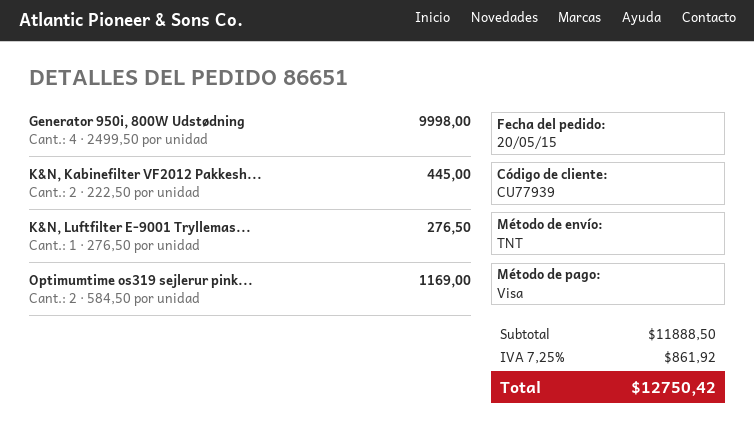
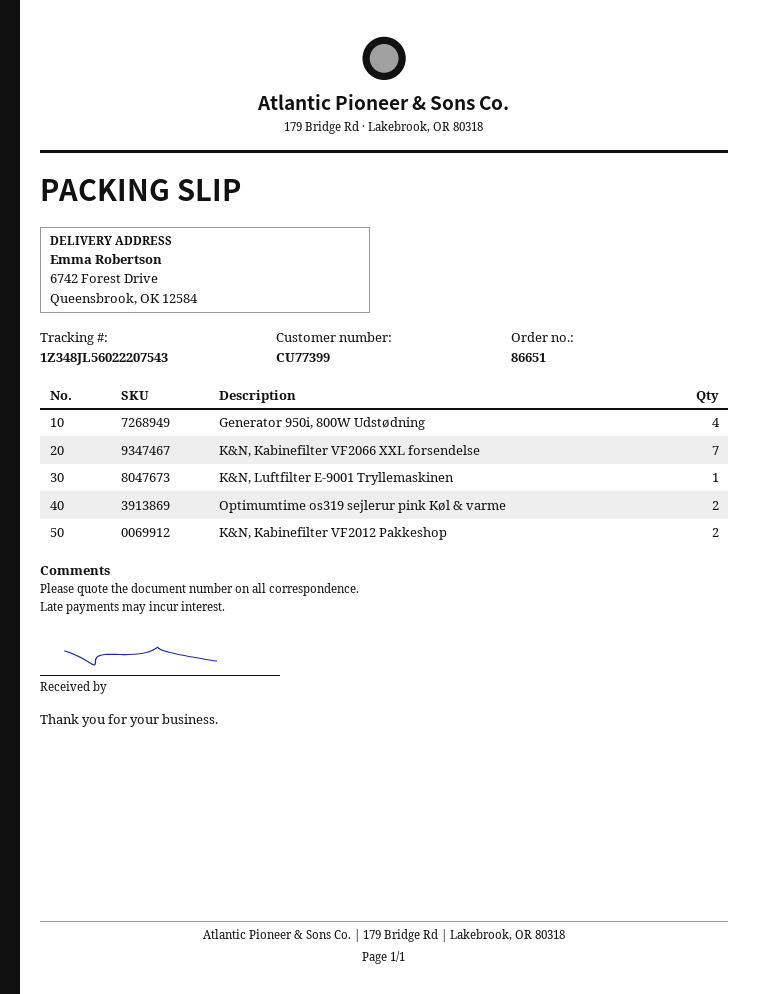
customer number: CU77939 -> CU77399
K&N, Kabinefilter VF2066 XXL forsendelse: none -> 7

